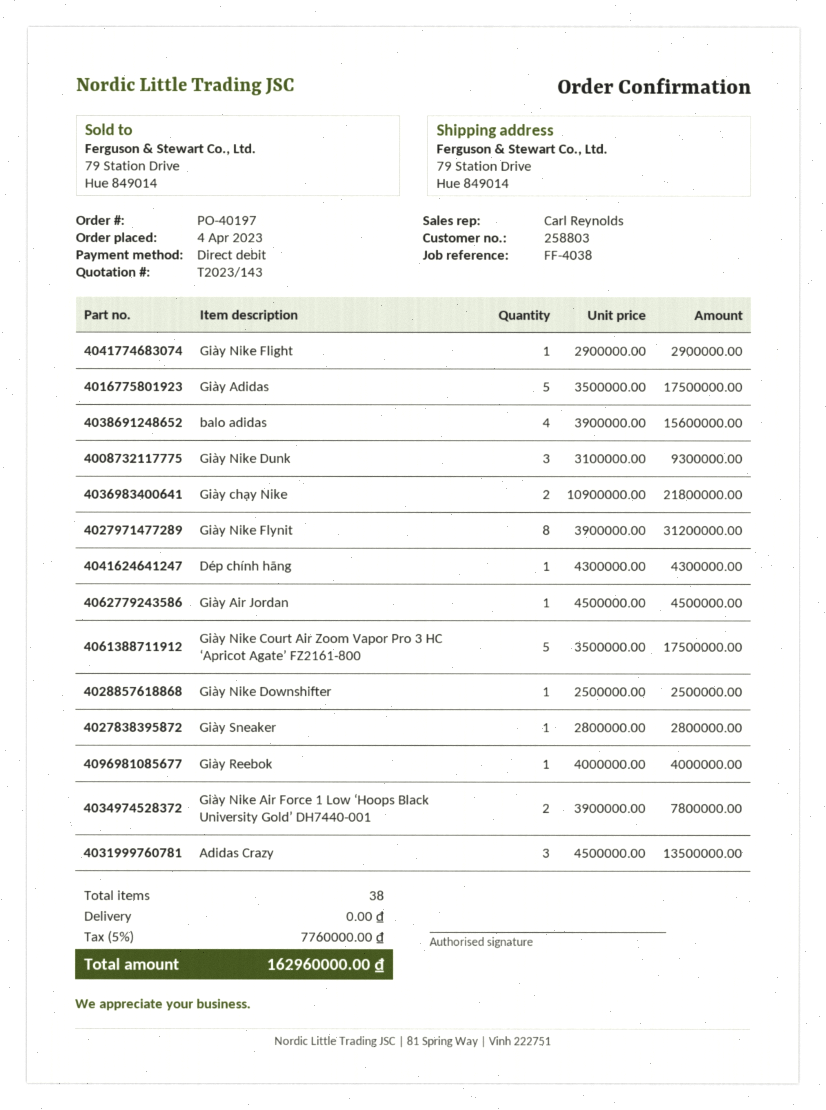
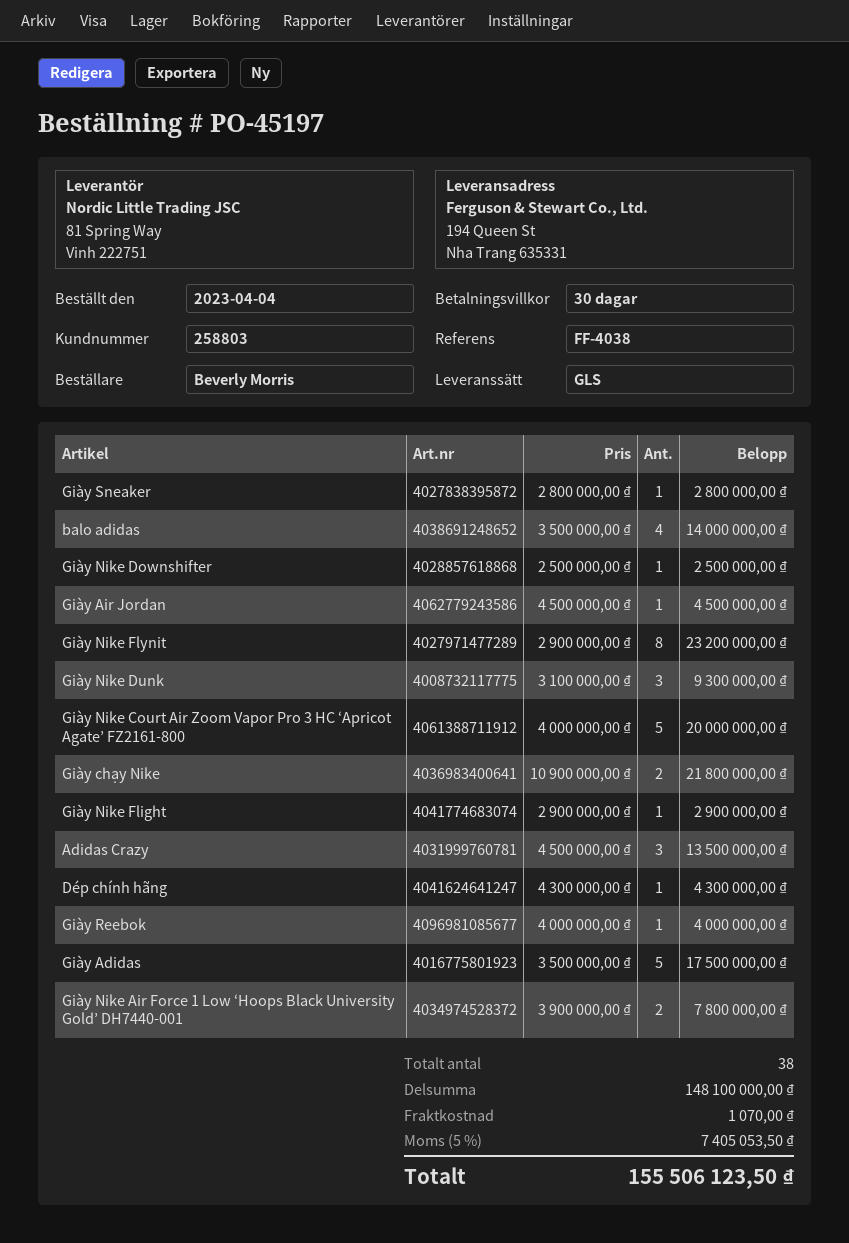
order number: PO-40197 -> PO-45197
ship to: 79 Station Drive, Hue 849014 -> 194 Queen St, Nha Trang 635331
balo adidas: 4 x 3900000.00 = 15600000.00 -> 4 x 3500000.00 = 14000000.00
Giày Nike Flynit: 8 x 3900000.00 = 31200000.00 -> 8 x 2900000.00 = 23200000.00
Giày Nike Court Air Zoom Vapor Pro 3 HC ‘Apricot Agate’ FZ2161-800: 5 x 3500000.00 = 17500000.00 -> 5 x 4000000.00 = 20000000.00
shipping: 0.00 -> 1070.00
tax: 5% = 7760000.00 -> 5% = 7405053.50
total: 162960000.00 -> 155506123.50

